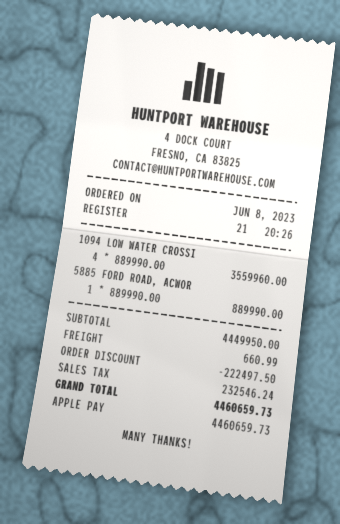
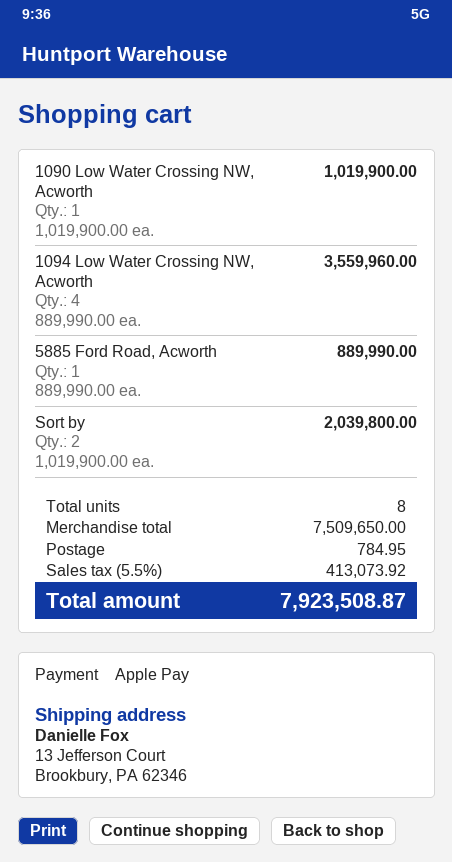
1090 Low Water Crossing NW, Acworth: none -> 1 x 1019900.00 = 1019900.00
Sort by: none -> 2 x 1019900.00 = 2039800.00
subtotal: 4449950.00 -> 7509650.00
discount: 222497.50 -> none
shipping: 660.99 -> 784.95
tax: 232546.24 -> 413073.92
total: 4460659.73 -> 7923508.87

